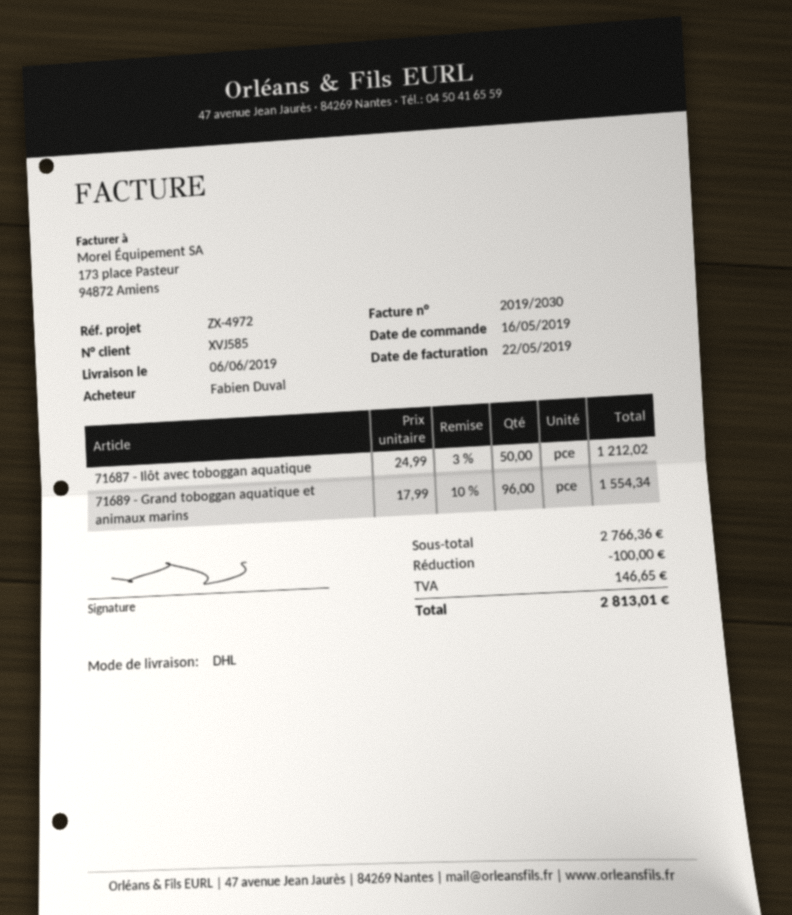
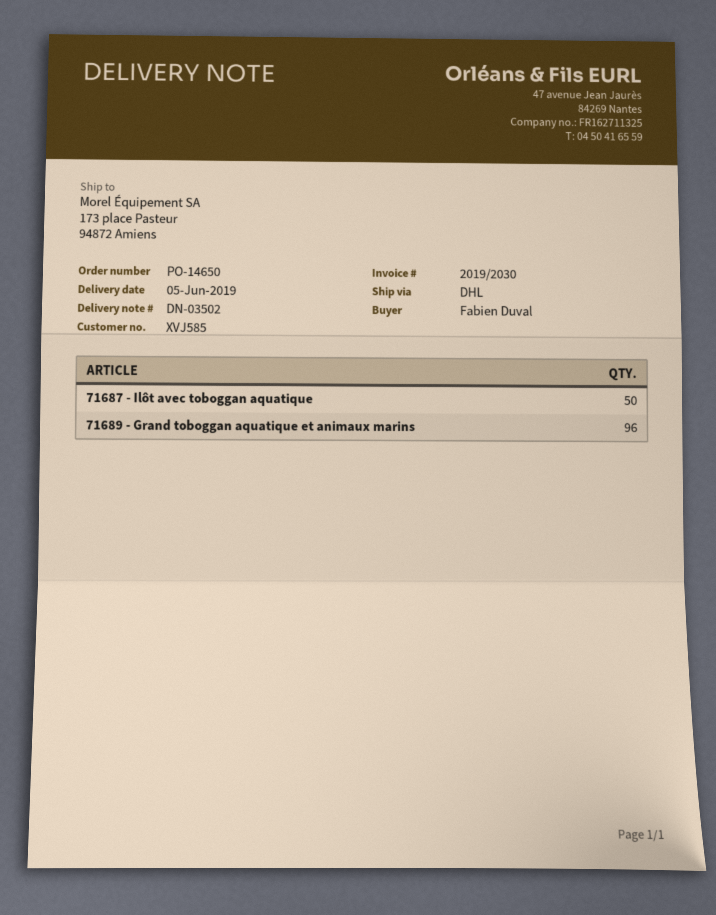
delivery date: 2019-06-06 -> 2019-06-05

